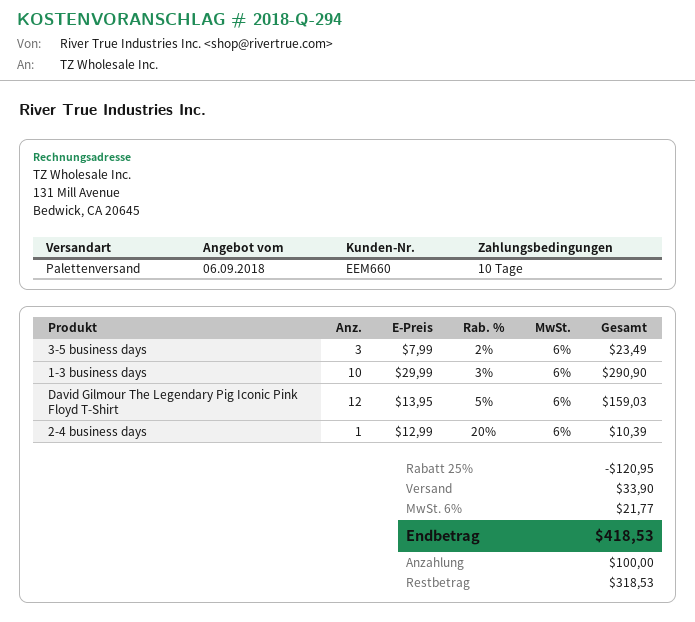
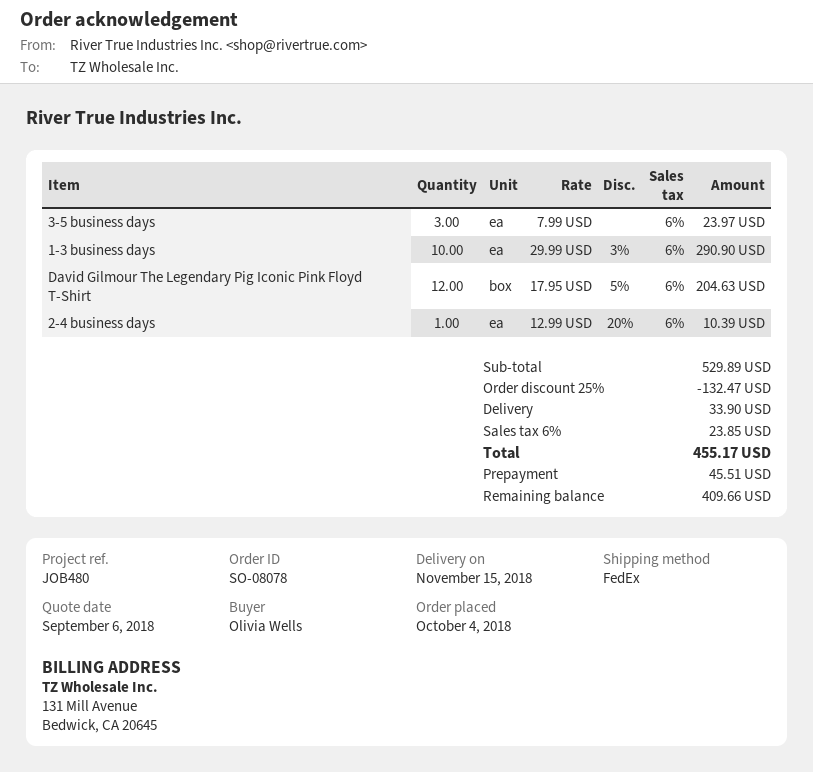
shipping method: pallet freight -> FedEx
3-5 business days: 3 x 7.99 - 2% = 23.49 -> 3 x 7.99 = 23.97
David Gilmour The Legendary Pig Iconic Pink Floyd T-Shirt: 12 x 13.95 - 5% = 159.03 -> 12 x 17.95 - 5% = 204.63
discount: 25% = 120.95 -> 25% = 132.47
tax: 6% = 21.77 -> 6% = 23.85
total: 418.53 -> 455.17
deposit: 100.00 -> 45.51
balance: 318.53 -> 409.66

